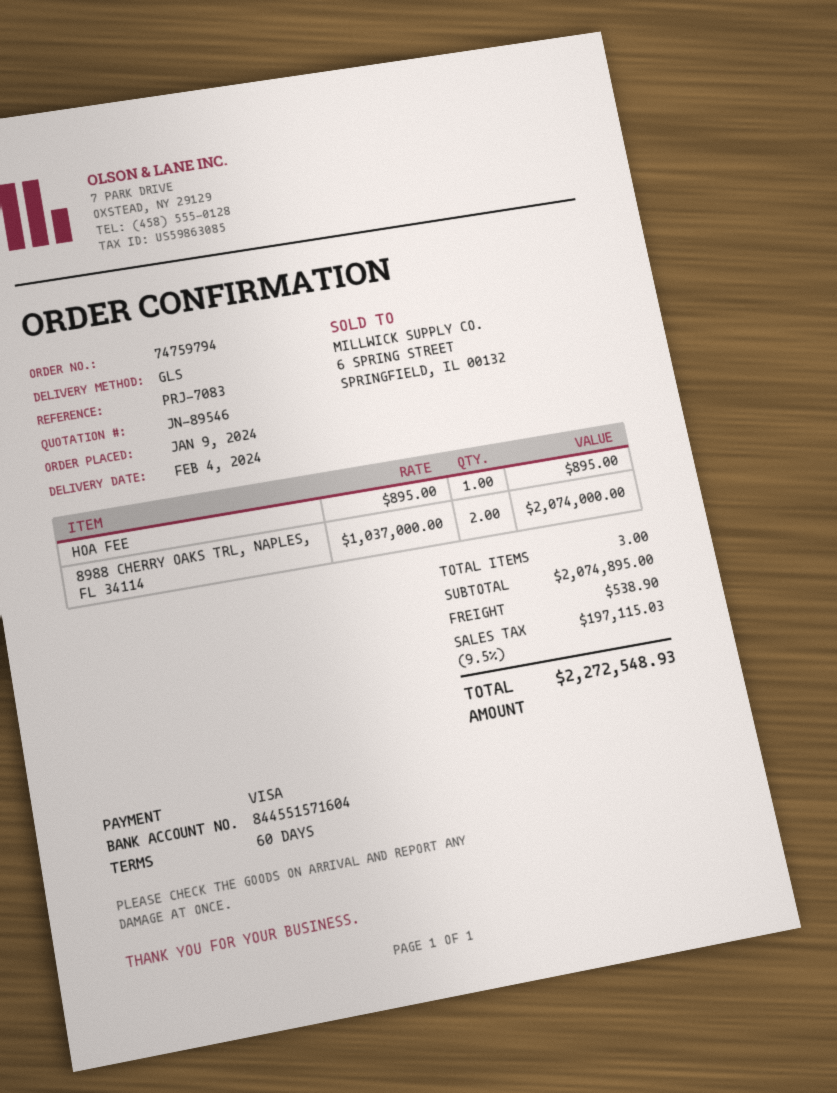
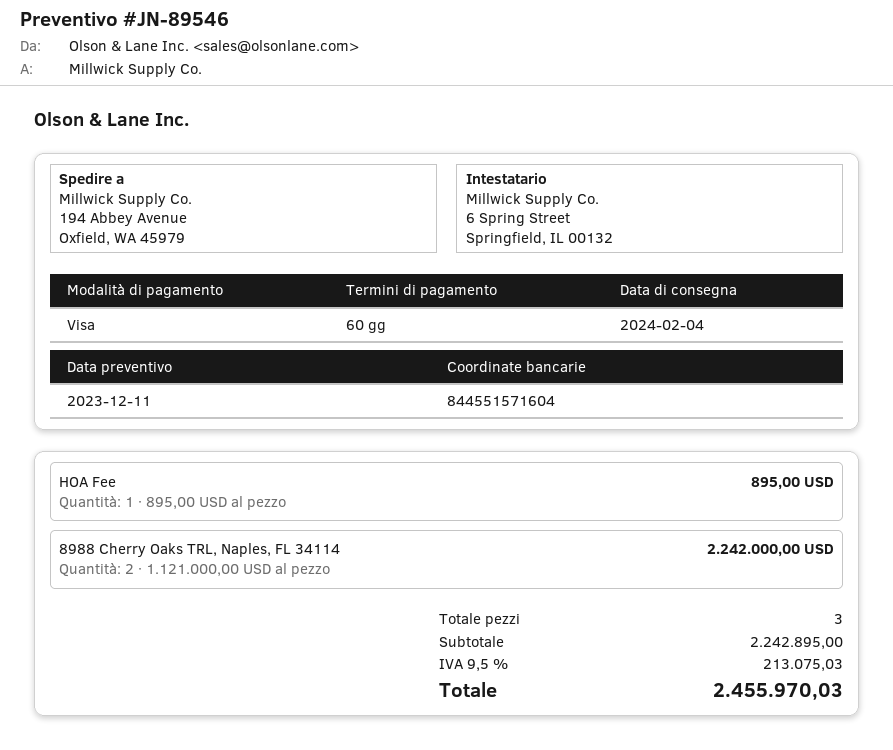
8988 CHERRY OAKS TRL, NAPLES, FL 34114: 2 x 1037000.00 = 2074000.00 -> 2 x 1121000.00 = 2242000.00
subtotal: 2074895.00 -> 2242895.00
shipping: 538.90 -> none
tax: 9.5% = 197115.03 -> 9.5% = 213075.03
total: 2272548.93 -> 2455970.03

